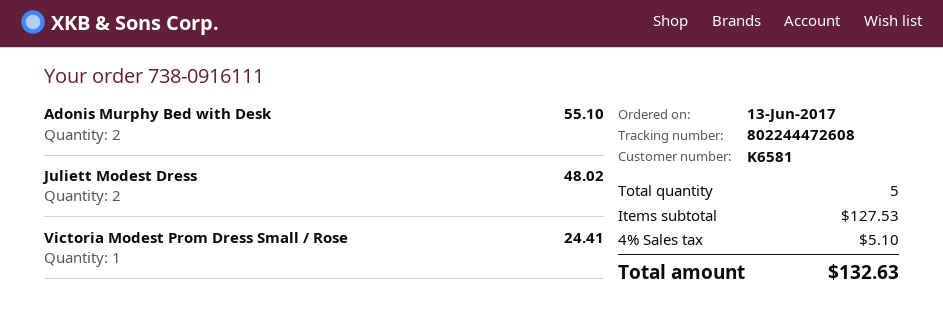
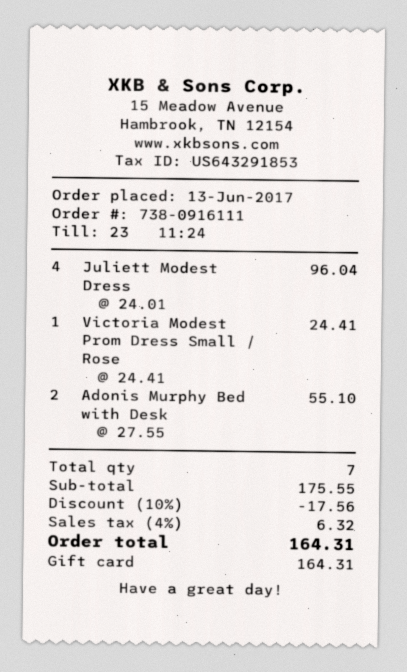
Juliett Modest Dress: 2 for 48.02 -> 4 for 96.04
total quantity: 5 -> 7
subtotal: 127.53 -> 175.55
discount: none -> 10% = 17.56
tax: 4% = 5.10 -> 4% = 6.32
total: 132.63 -> 164.31

